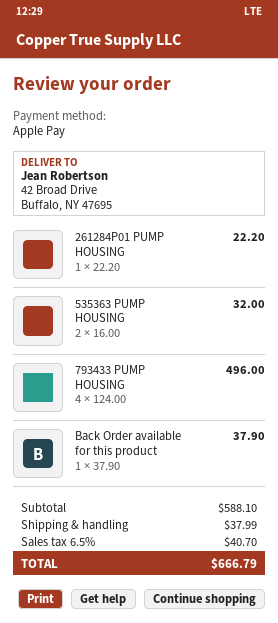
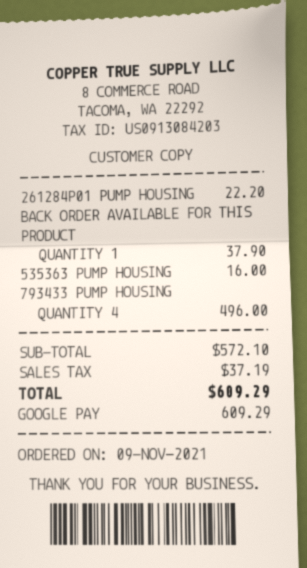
payment method: Apple Pay -> Google Pay
535363 PUMP HOUSING: 2 for 32.00 -> 1 for 16.00
subtotal: 588.10 -> 572.10
shipping: 37.99 -> none
tax: 40.70 -> 37.19
total: 666.79 -> 609.29

